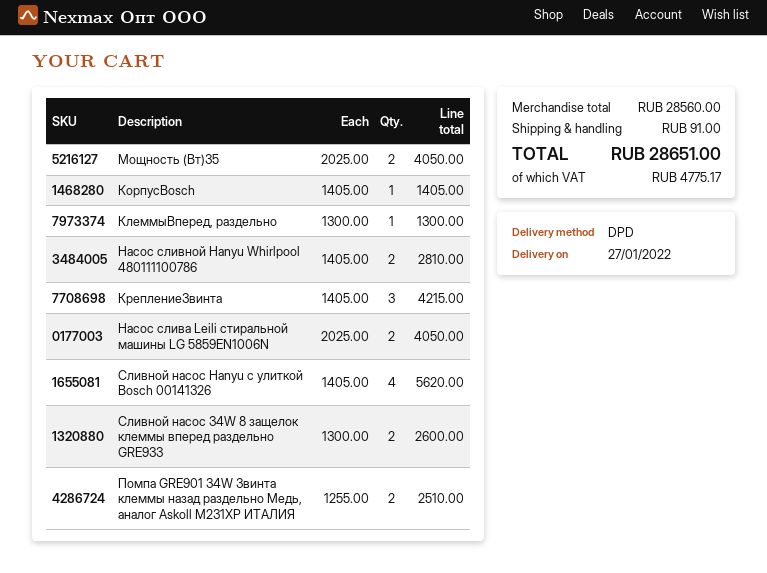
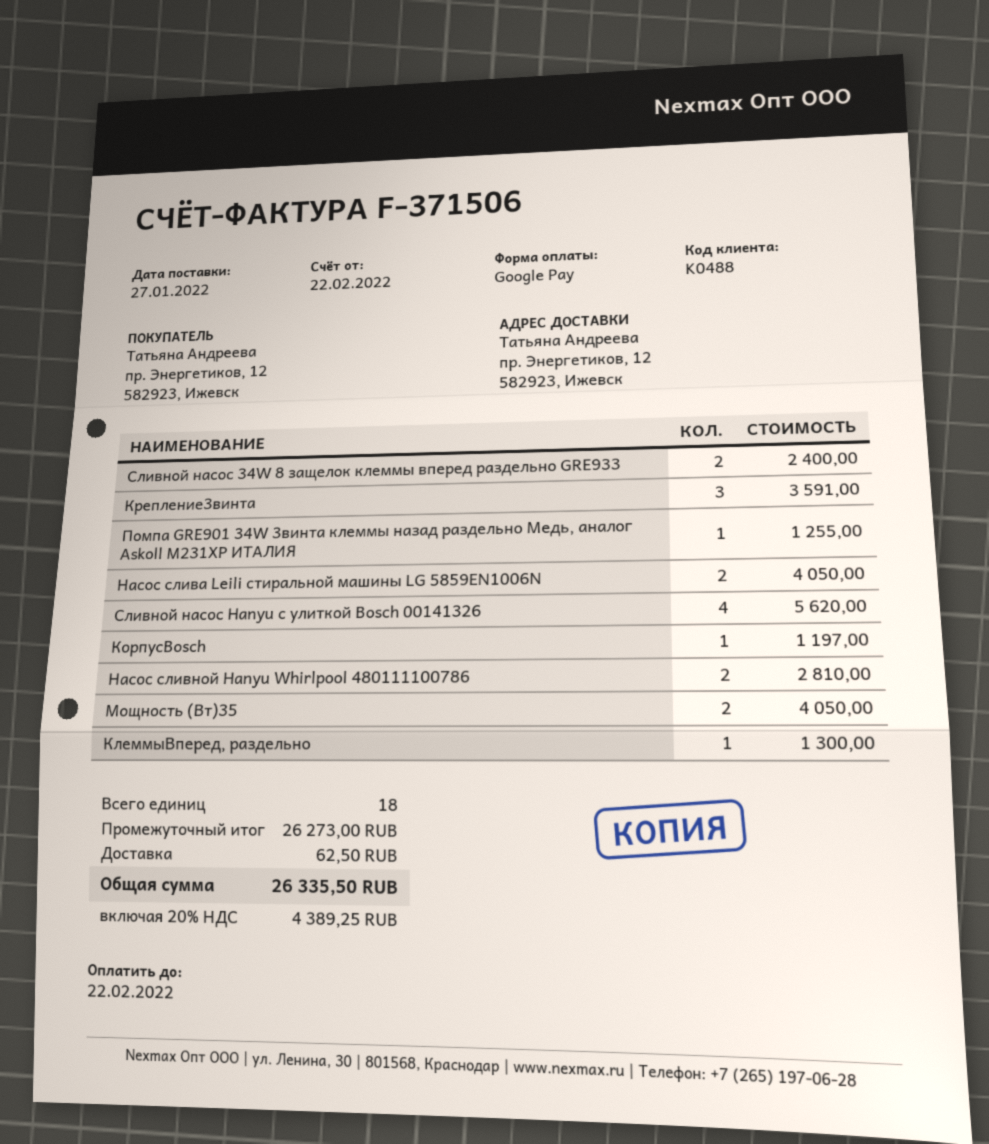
КорпусBosch: 1 for 1405.00 -> 1 for 1197.00
Крепление3винта: 3 for 4215.00 -> 3 for 3591.00
Сливной насос 34W 8 защелок клеммы вперед раздельно GRE933: 2 for 2600.00 -> 2 for 2400.00
Помпа GRE901 34W 3винта клеммы назад раздельно Медь, аналог Askoll M231XP ИТАЛИЯ: 2 for 2510.00 -> 1 for 1255.00
subtotal: 28560.00 -> 26273.00
shipping: 91.00 -> 62.50
tax: 4775.17 -> 4389.25
total: 28651.00 -> 26335.50

